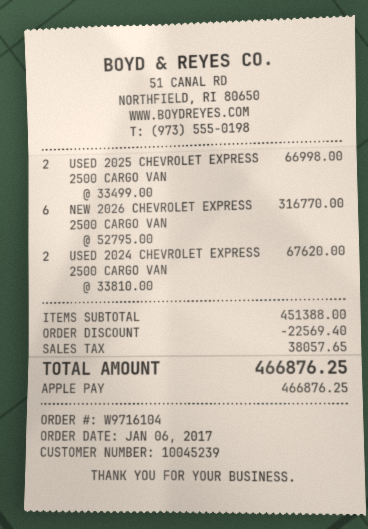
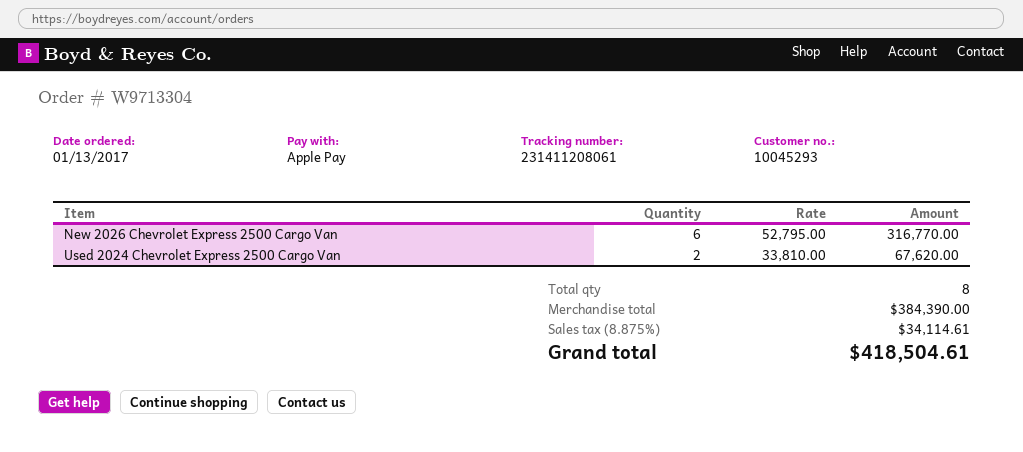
order number: W9716104 -> W9713304
order date: 2017-01-06 -> 2017-01-13
customer number: 10045239 -> 10045293
USED 2025 CHEVROLET EXPRESS 2500 CARGO VAN: 2 x 33499.00 = 66998.00 -> none
subtotal: 451388.00 -> 384390.00
discount: 22569.40 -> none
tax: 38057.65 -> 34114.61
total: 466876.25 -> 418504.61

